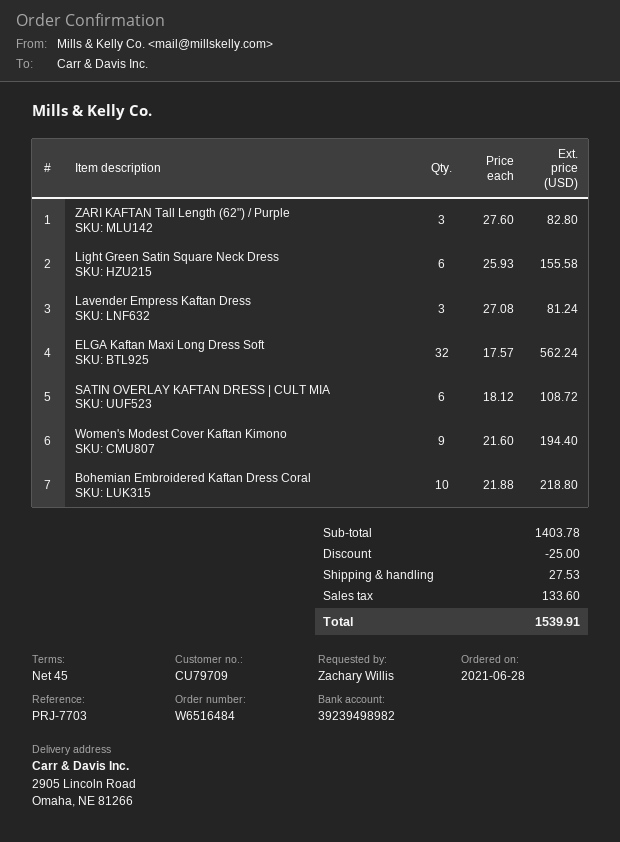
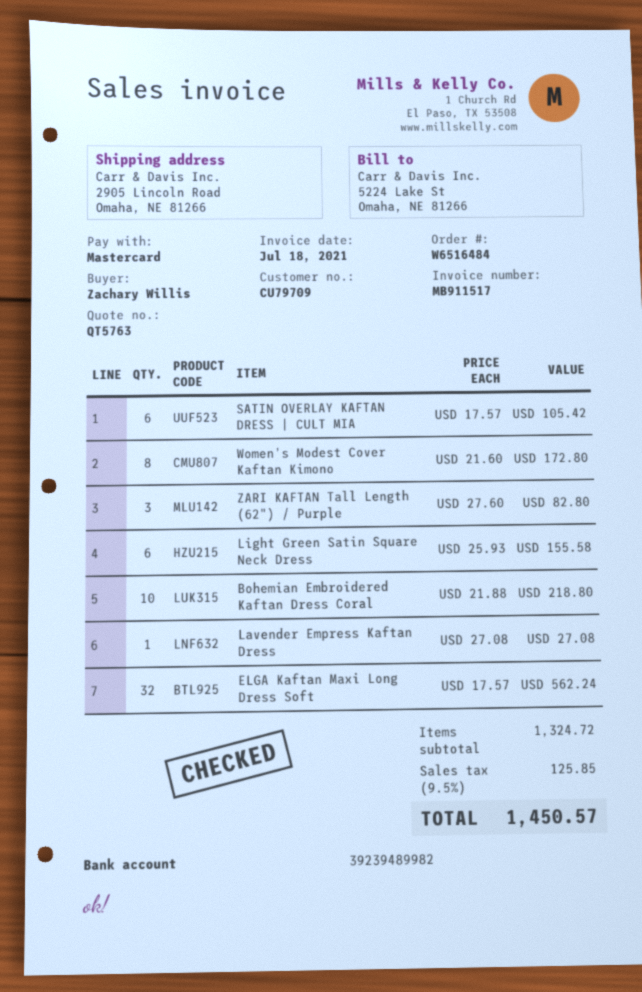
bank account: 39239498982 -> 39239489982
Lavender Empress Kaftan Dress: 3 x 27.08 = 81.24 -> 1 x 27.08 = 27.08
SATIN OVERLAY KAFTAN DRESS | CULT MIA: 6 x 18.12 = 108.72 -> 6 x 17.57 = 105.42
Women's Modest Cover Kaftan Kimono: 9 x 21.60 = 194.40 -> 8 x 21.60 = 172.80
subtotal: 1403.78 -> 1324.72
discount: 25.00 -> none
shipping: 27.53 -> none
tax: 133.60 -> 125.85
total: 1539.91 -> 1450.57

